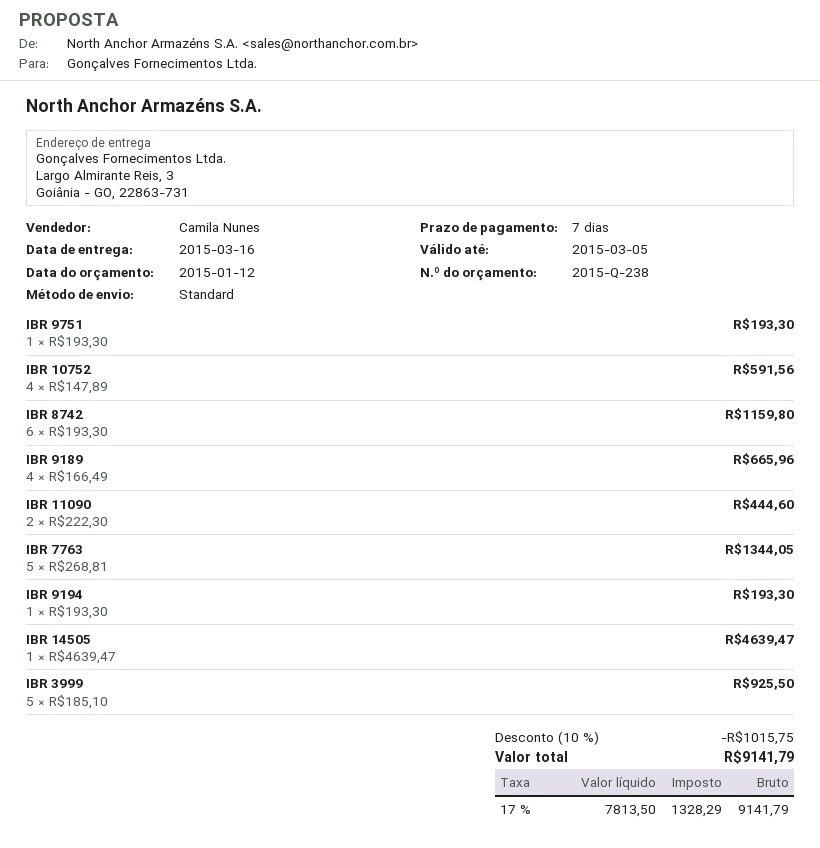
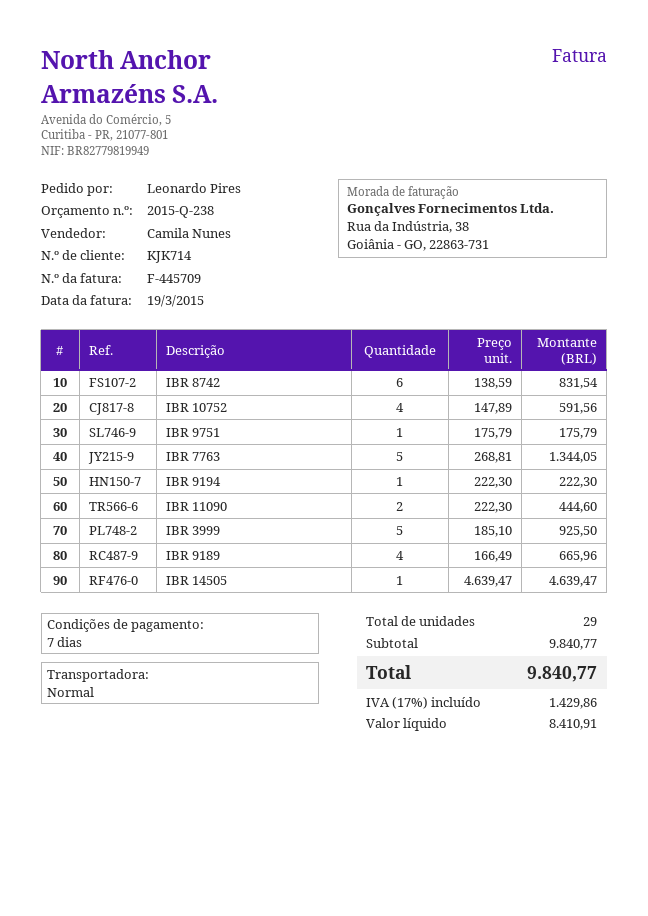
IBR 9751: 1 x 193.30 = 193.30 -> 1 x 175.79 = 175.79
IBR 8742: 6 x 193.30 = 1159.80 -> 6 x 138.59 = 831.54
IBR 9194: 1 x 193.30 = 193.30 -> 1 x 222.30 = 222.30
discount: 10% = 1015.75 -> none
net: 7813.50 -> 8410.91
tax: 17% = 1328.29 -> 17% = 1429.86
total: 9141.79 -> 9840.77

